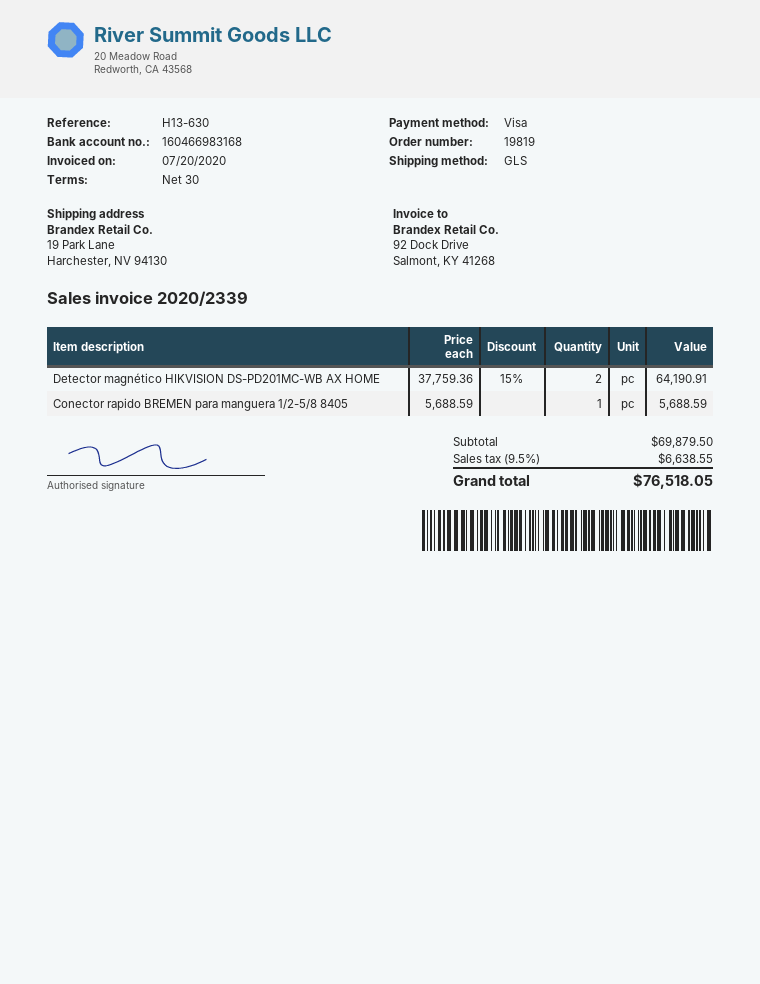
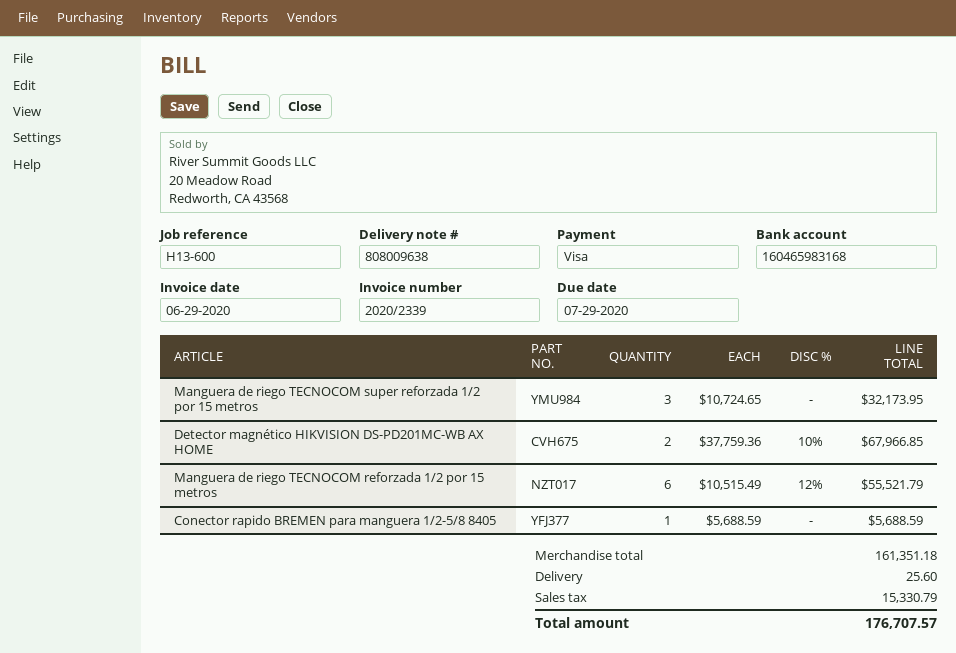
invoice date: 2020-07-20 -> 2020-06-29
reference: H13-630 -> H13-600
bank account: 160466983168 -> 160465983168
Detector magnético HIKVISION DS-PD201MC-WB AX HOME: 2 x 37759.36 - 15% = 64190.91 -> 2 x 37759.36 - 10% = 67966.85
Manguera de riego TECNOCOM super reforzada 1/2 por 15 metros: none -> 3 x 10724.65 = 32173.95
Manguera de riego TECNOCOM reforzada 1/2 por 15 metros: none -> 6 x 10515.49 - 12% = 55521.79
subtotal: 69879.50 -> 161351.18
shipping: none -> 25.60
tax: 6638.55 -> 15330.79
total: 76518.05 -> 176707.57

